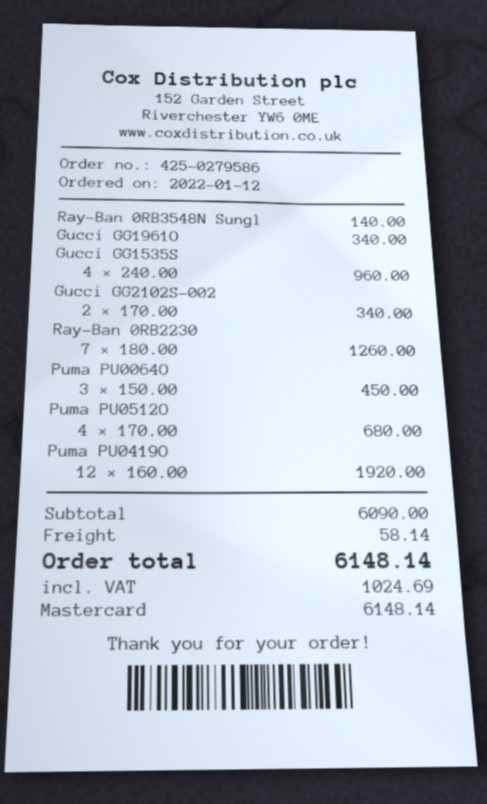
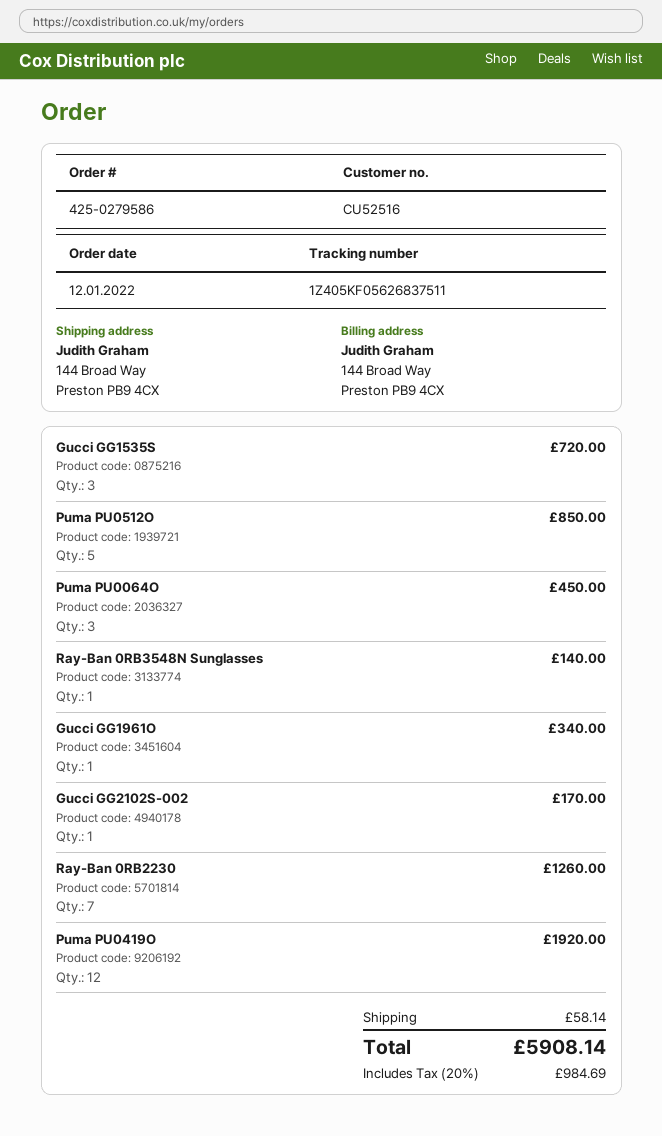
Gucci GG1535S: 4 for 960.00 -> 3 for 720.00
Gucci GG2102S-002: 2 for 340.00 -> 1 for 170.00
Puma PU0512O: 4 for 680.00 -> 5 for 850.00
tax: 1024.69 -> 984.69
total: 6148.14 -> 5908.14

